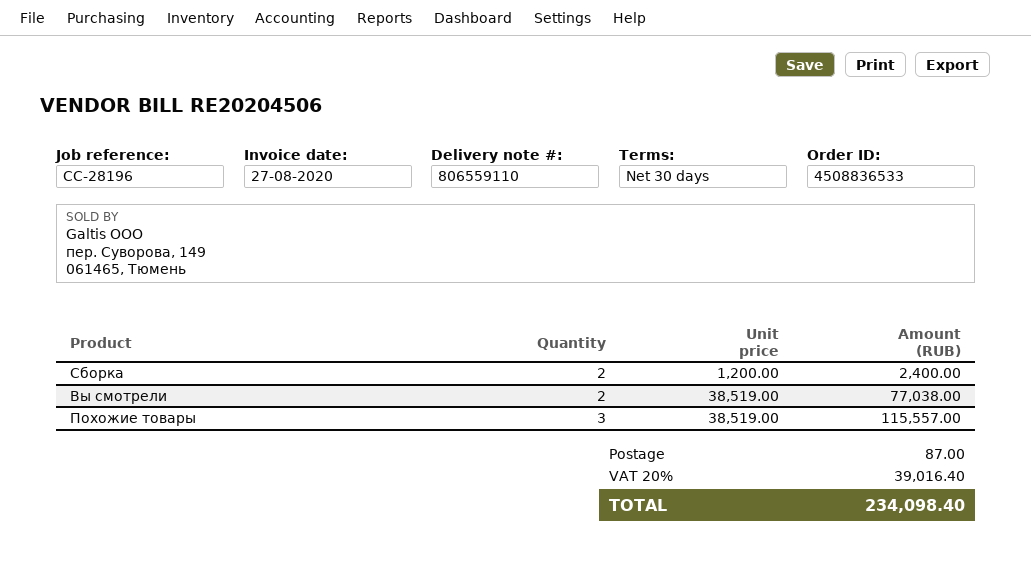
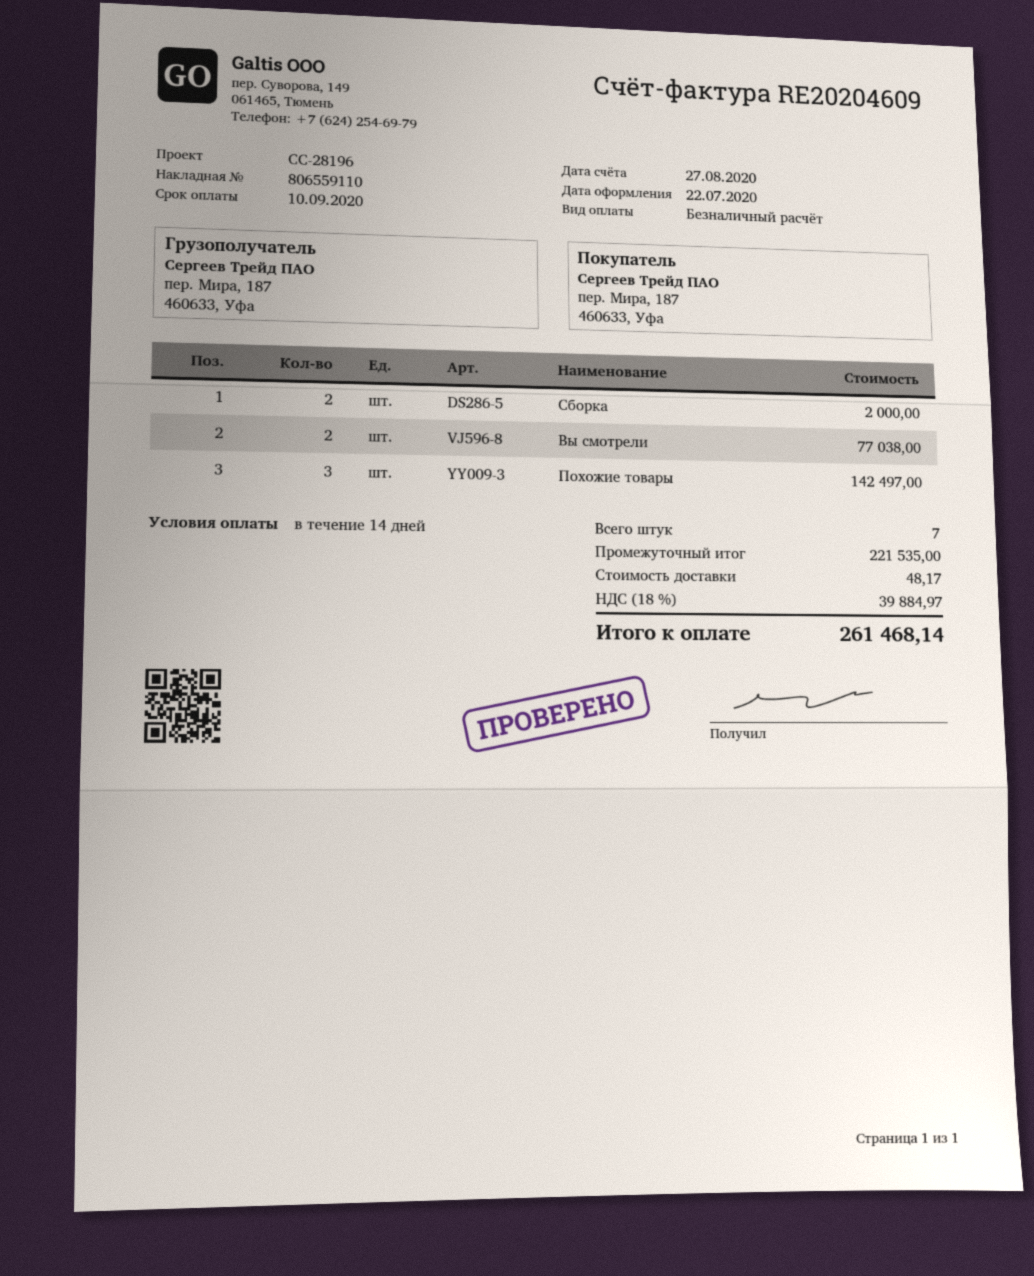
invoice number: RE20204506 -> RE20204609
payment terms: 30 days -> 14 days
Сборка: 2 for 2400.00 -> 2 for 2000.00
Похожие товары: 3 for 115557.00 -> 3 for 142497.00
shipping: 87.00 -> 48.17
tax: 20% = 39016.40 -> 18% = 39884.97
total: 234098.40 -> 261468.14

